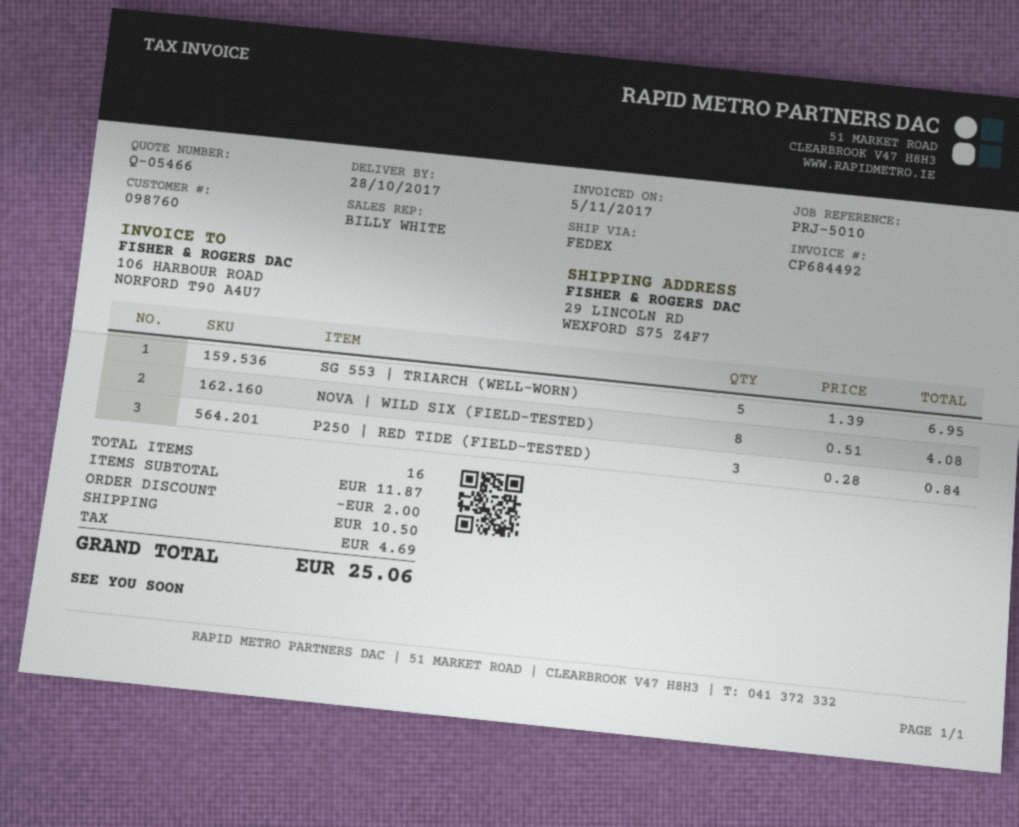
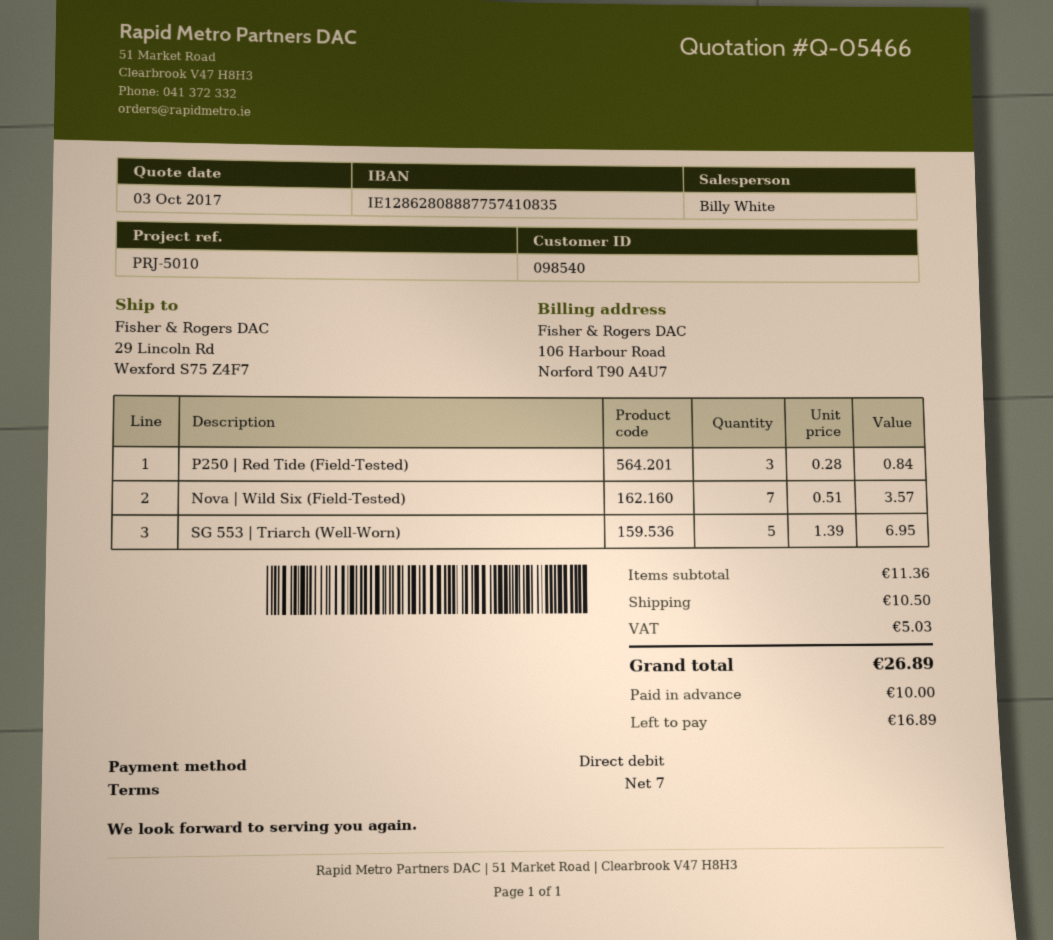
customer number: 098760 -> 098540
NOVA | WILD SIX (FIELD-TESTED): 8 x 0.51 = 4.08 -> 7 x 0.51 = 3.57
subtotal: 11.87 -> 11.36
discount: 2.00 -> none
tax: 4.69 -> 5.03
total: 25.06 -> 26.89

